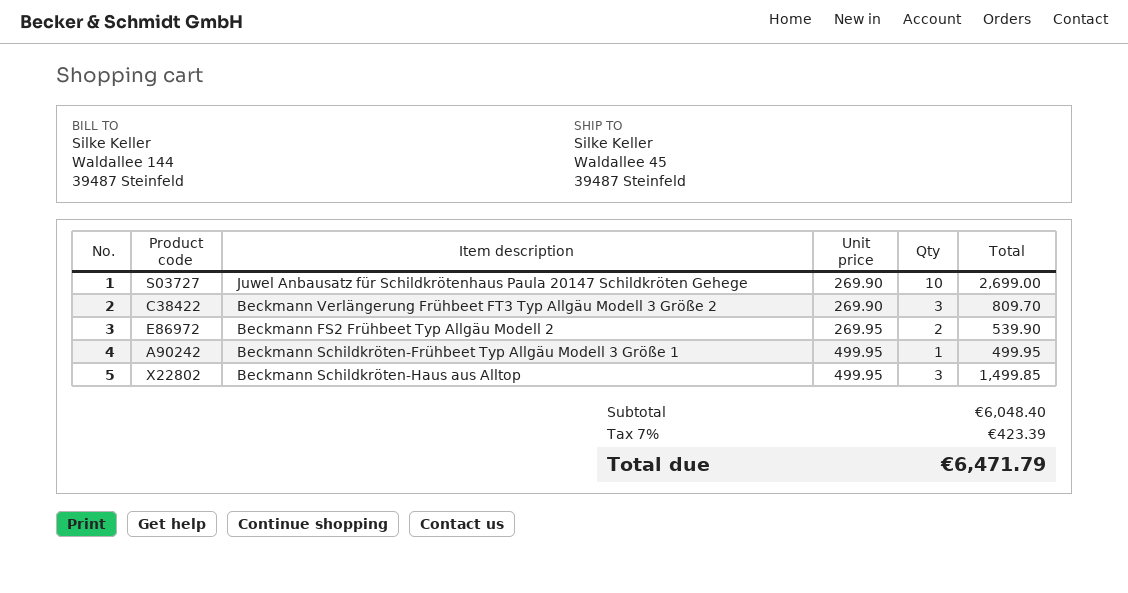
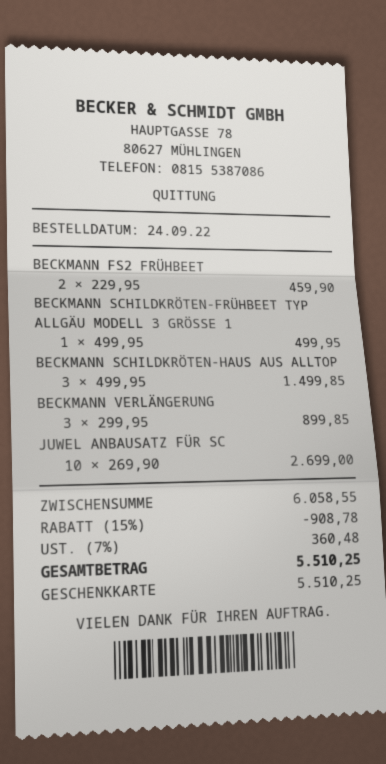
Beckmann Verlängerung Frühbeet FT3 Typ Allgäu Modell 3 Größe 2: 3 x 269.90 = 809.70 -> 3 x 299.95 = 899.85
Beckmann FS2 Frühbeet Typ Allgäu Modell 2: 2 x 269.95 = 539.90 -> 2 x 229.95 = 459.90
subtotal: 6048.40 -> 6058.55
discount: none -> 15% = 908.78
tax: 7% = 423.39 -> 7% = 360.48
total: 6471.79 -> 5510.25

